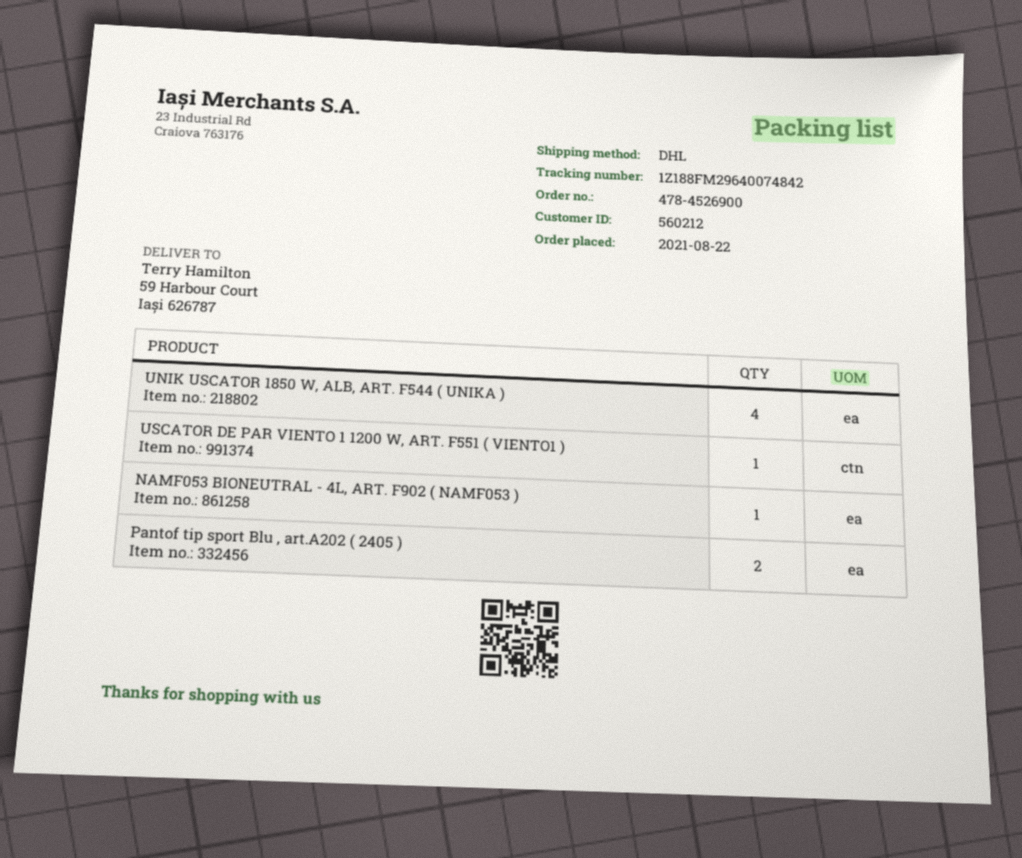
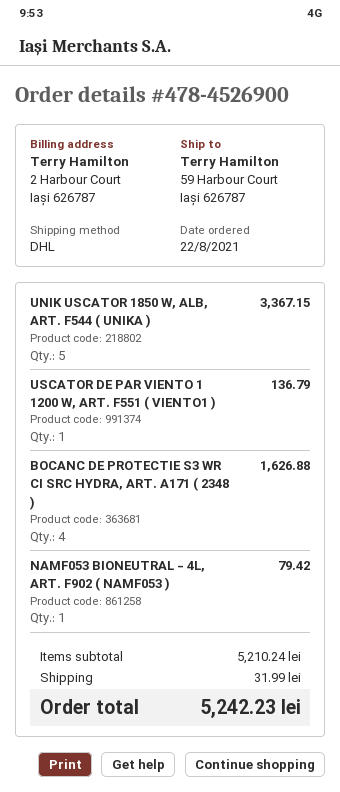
UNIK USCATOR 1850 W, ALB, ART. F544 ( UNIKA ): 4 -> 5
Pantof tip sport Blu , art.A202 ( 2405 ): 2 -> none
BOCANC DE PROTECTIE S3 WR CI SRC HYDRA, ART. A171 ( 2348 ): none -> 4

